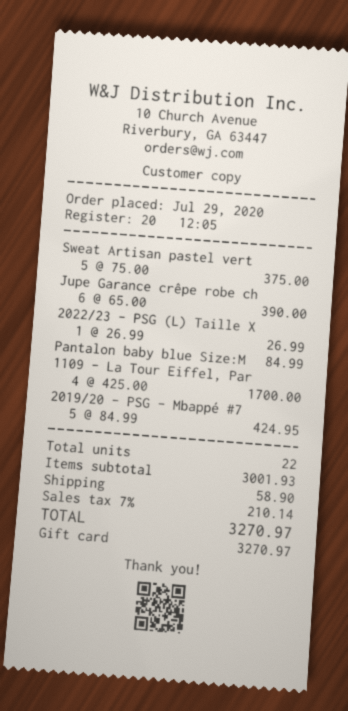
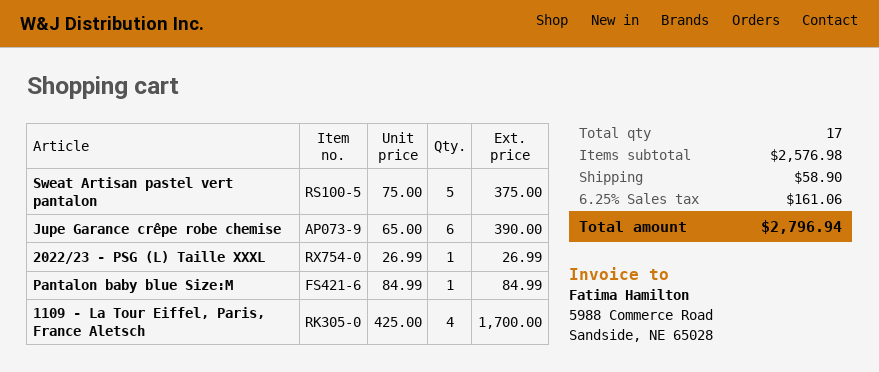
2019/20 - PSG - Mbappé #7: 5 x 84.99 = 424.95 -> none
total quantity: 22 -> 17
subtotal: 3001.93 -> 2576.98
tax: 7% = 210.14 -> 6.25% = 161.06
total: 3270.97 -> 2796.94

